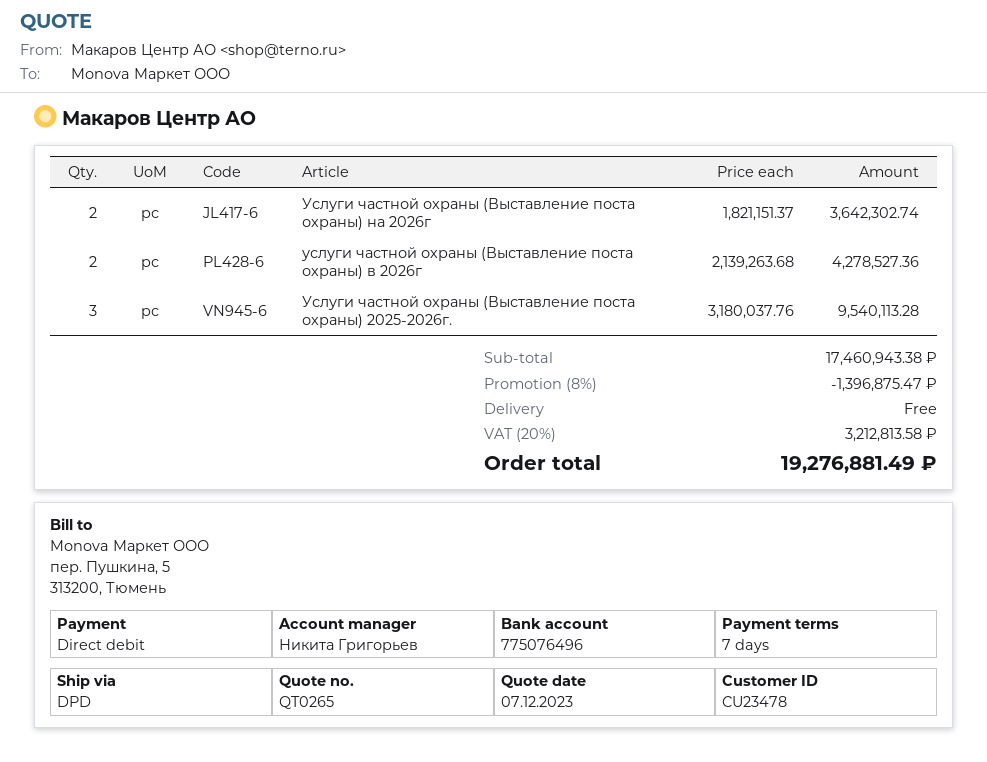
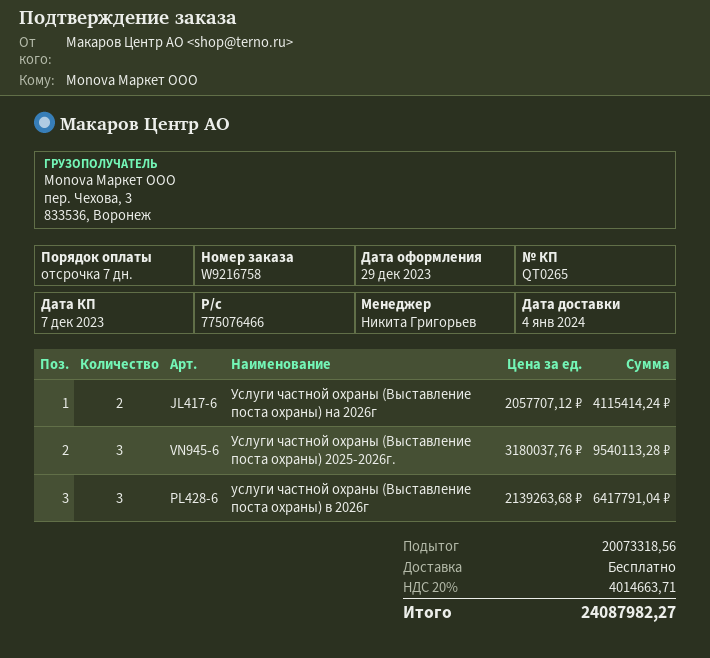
bank account: 775076496 -> 775076466
Услуги частной охраны (Выставление поста охраны) на 2026г: 2 x 1821151.37 = 3642302.74 -> 2 x 2057707.12 = 4115414.24
услуги частной охраны (Выставление поста охраны) в 2026г: 2 x 2139263.68 = 4278527.36 -> 3 x 2139263.68 = 6417791.04
subtotal: 17460943.38 -> 20073318.56
discount: 8% = 1396875.47 -> none
tax: 20% = 3212813.58 -> 20% = 4014663.71
total: 19276881.49 -> 24087982.27

